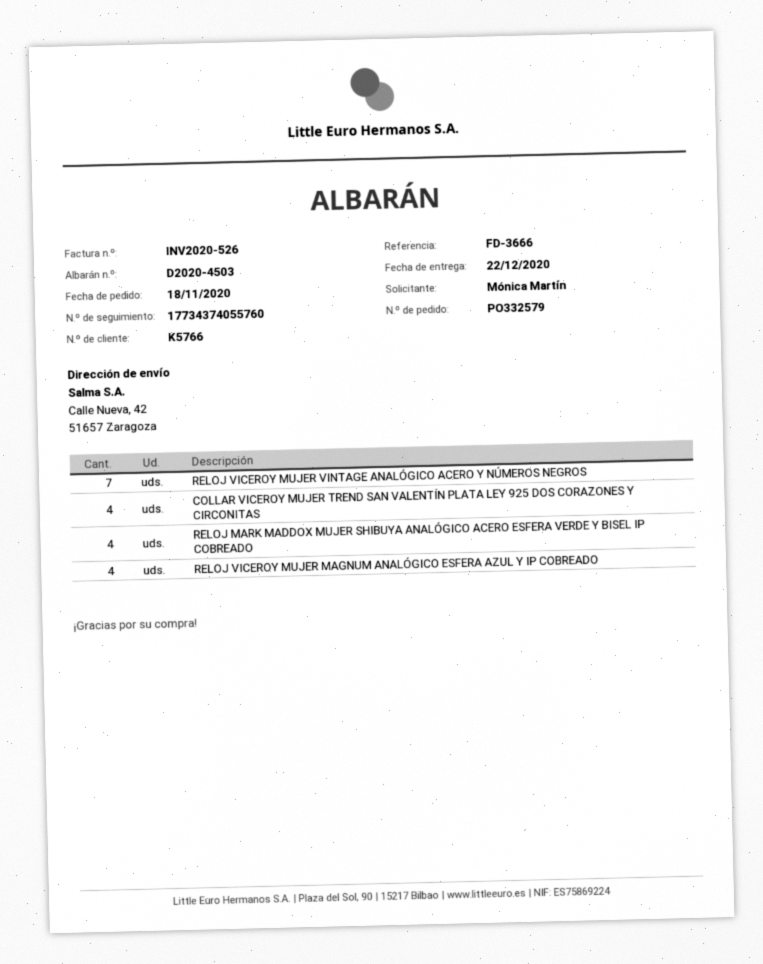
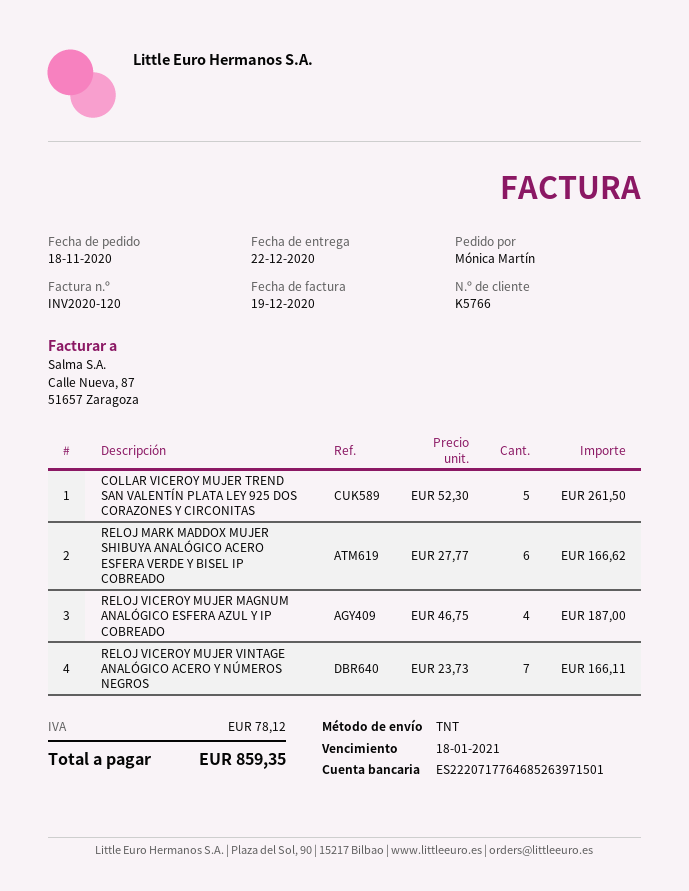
invoice number: INV2020-526 -> INV2020-120
COLLAR VICEROY MUJER TREND SAN VALENTÍN PLATA LEY 925 DOS CORAZONES Y CIRCONITAS: 4 -> 5
RELOJ MARK MADDOX MUJER SHIBUYA ANALÓGICO ACERO ESFERA VERDE Y BISEL IP COBREADO: 4 -> 6

